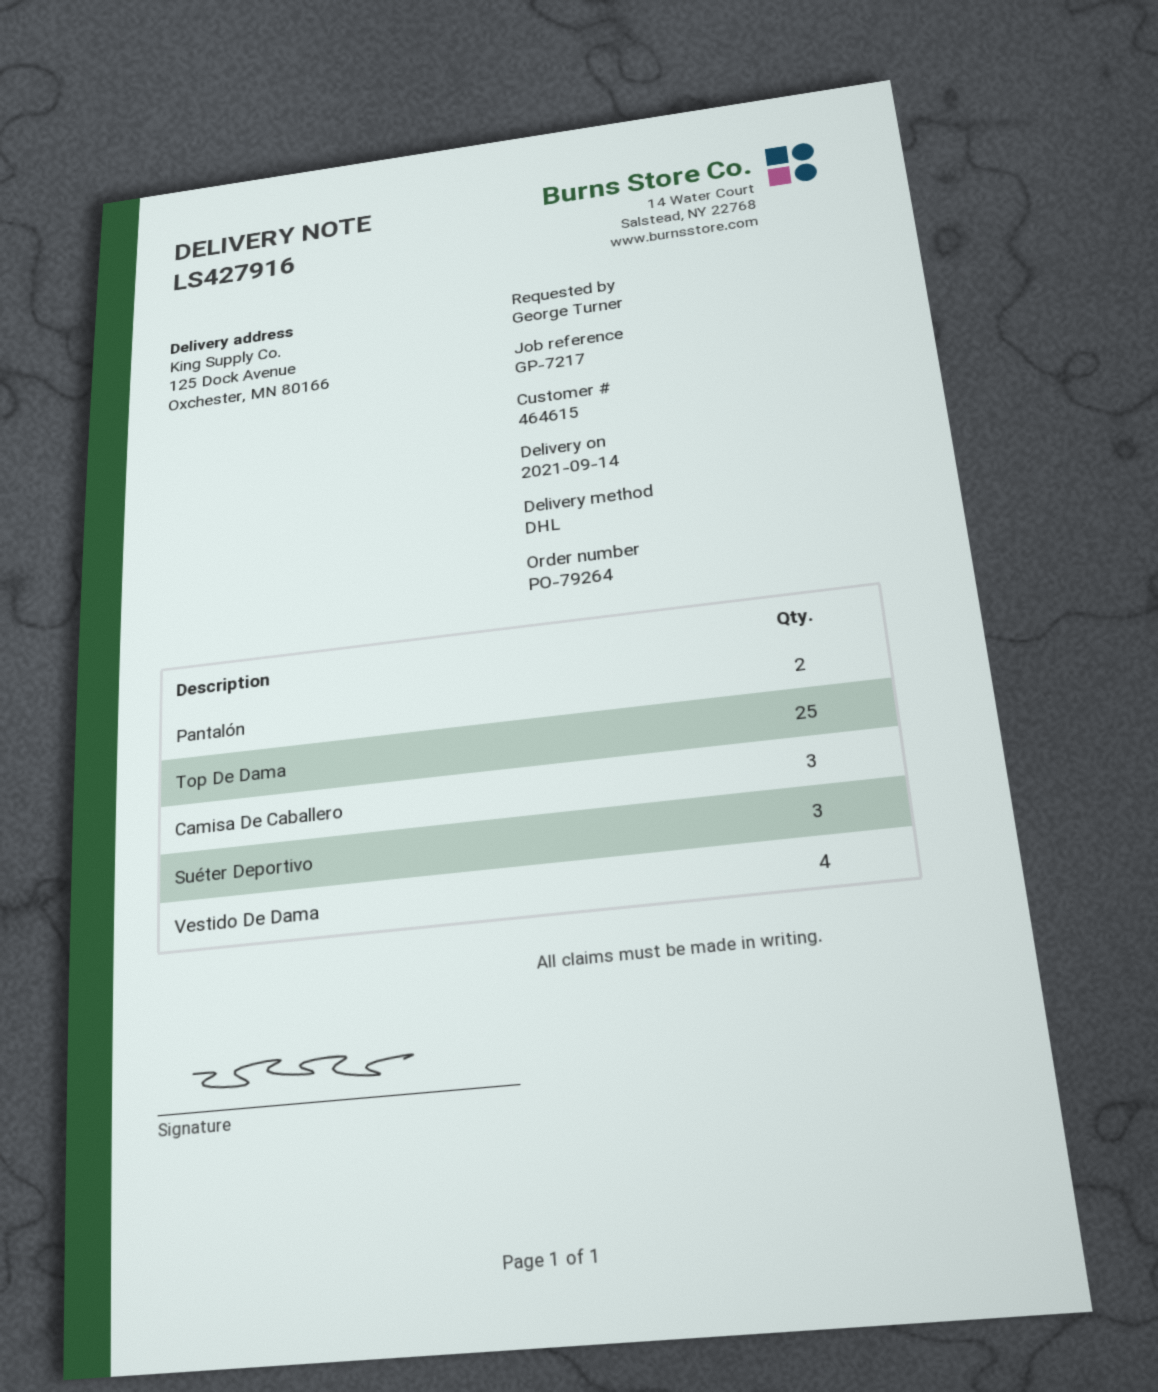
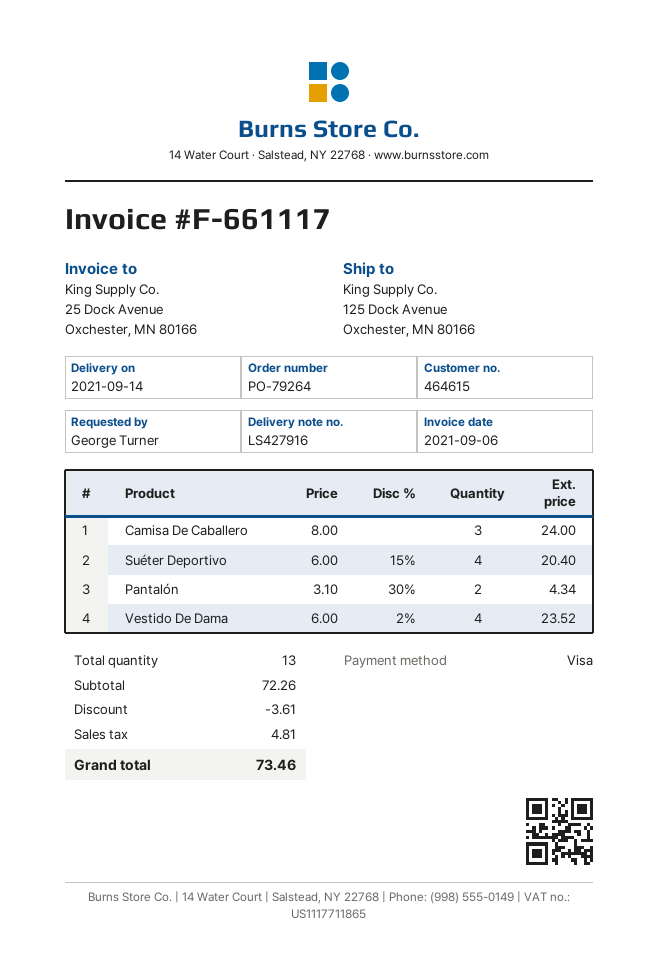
Top De Dama: 25 -> none
Suéter Deportivo: 3 -> 4

